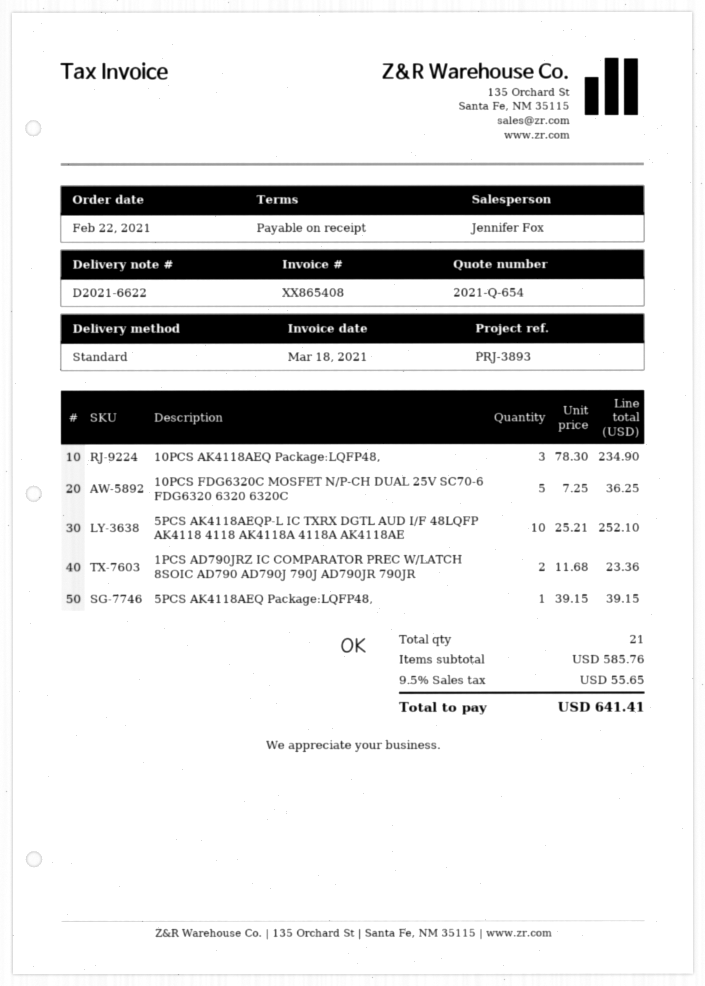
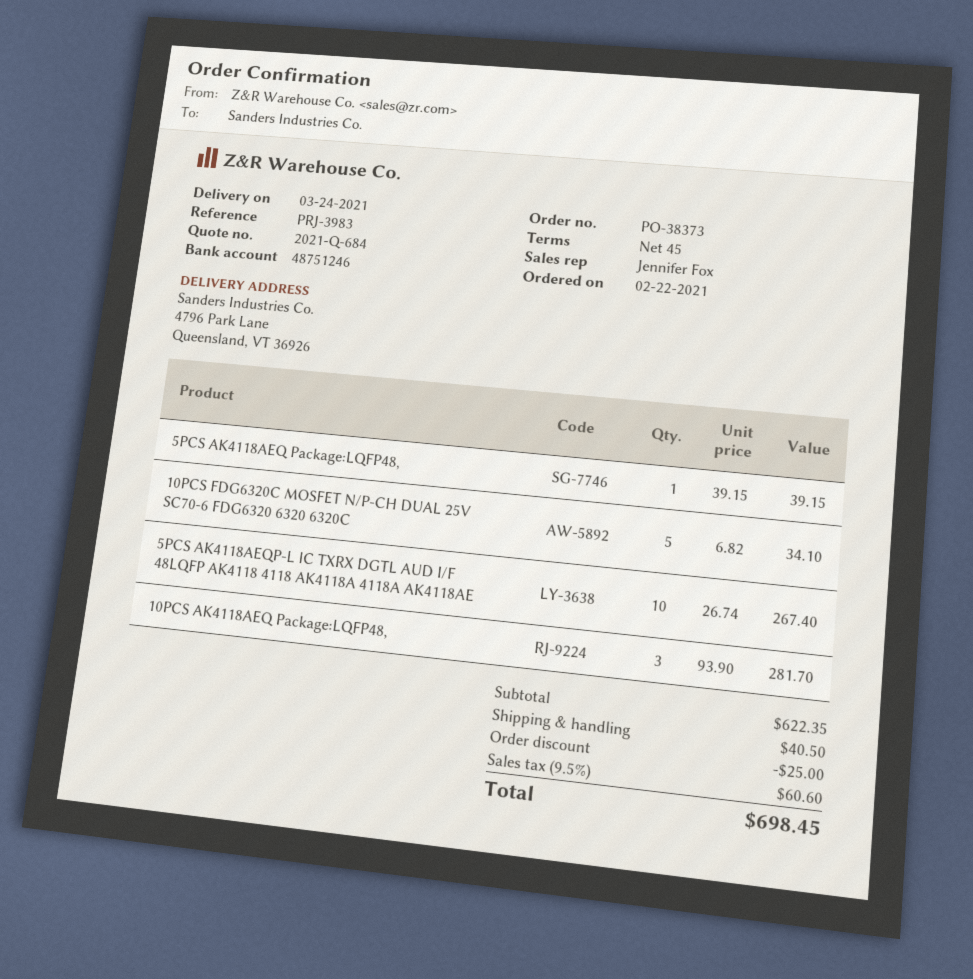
quote number: 2021-Q-654 -> 2021-Q-684
payment terms: on receipt -> 45 days
reference: PRJ-3893 -> PRJ-3983
10PCS AK4118AEQ Package:LQFP48,: 3 x 78.30 = 234.90 -> 3 x 93.90 = 281.70
10PCS FDG6320C MOSFET N/P-CH DUAL 25V SC70-6 FDG6320 6320 6320C: 5 x 7.25 = 36.25 -> 5 x 6.82 = 34.10
5PCS AK4118AEQP-L IC TXRX DGTL AUD I/F 48LQFP AK4118 4118 AK4118A 4118A AK4118AE: 10 x 25.21 = 252.10 -> 10 x 26.74 = 267.40
1PCS AD790JRZ IC COMPARATOR PREC W/LATCH 8SOIC AD790 AD790J 790J AD790JR 790JR: 2 x 11.68 = 23.36 -> none
subtotal: 585.76 -> 622.35
discount: none -> 25.00
shipping: none -> 40.50
tax: 9.5% = 55.65 -> 9.5% = 60.60
total: 641.41 -> 698.45

